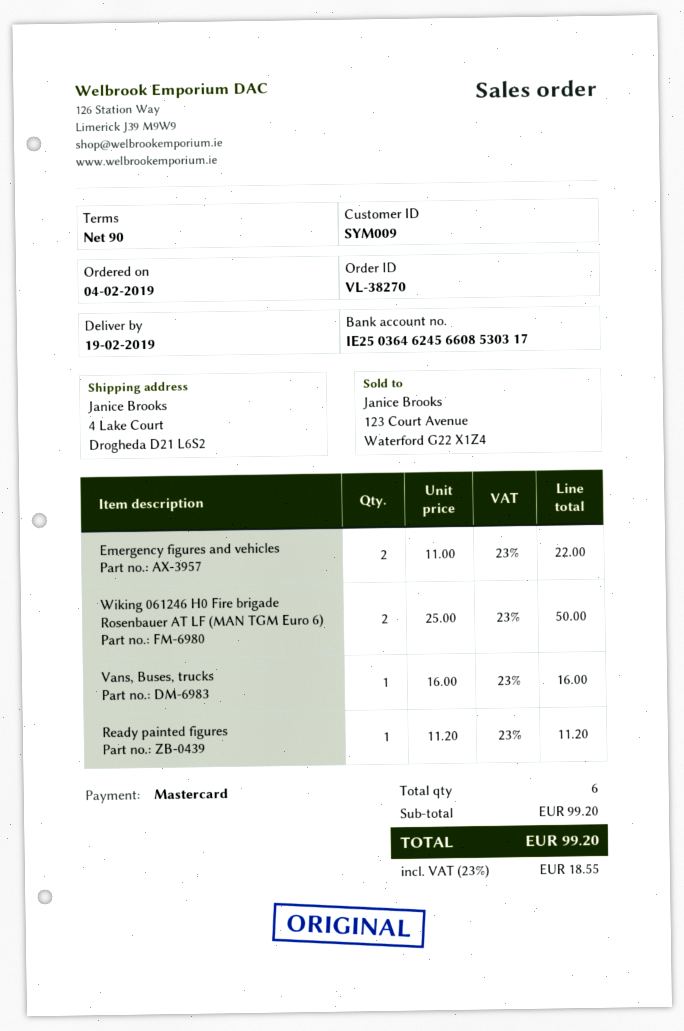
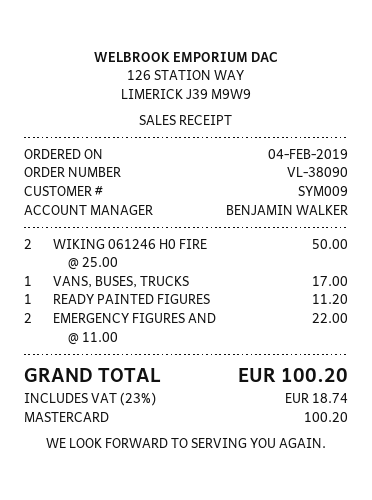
order number: VL-38270 -> VL-38090
Vans, Buses, trucks: 1 x 16.00 = 16.00 -> 1 x 17.00 = 17.00
tax: 23% = 18.55 -> 23% = 18.74
total: 99.20 -> 100.20

